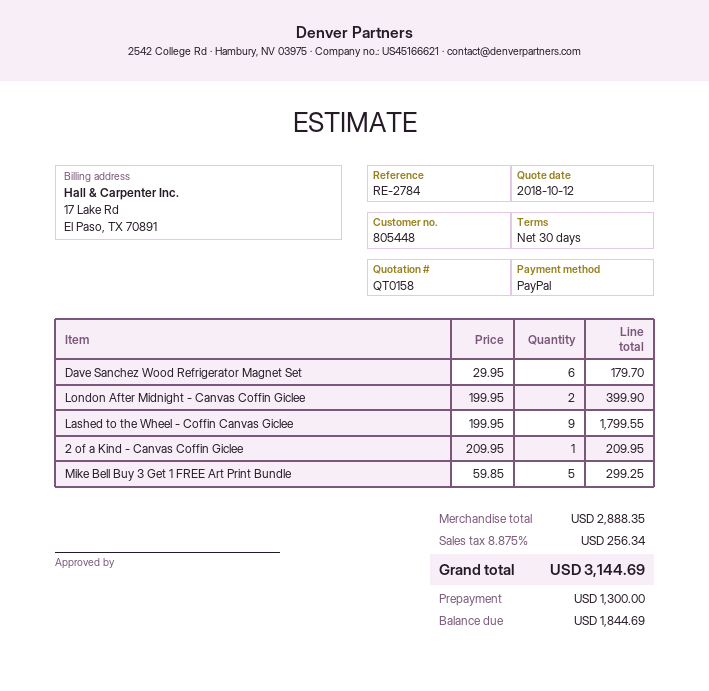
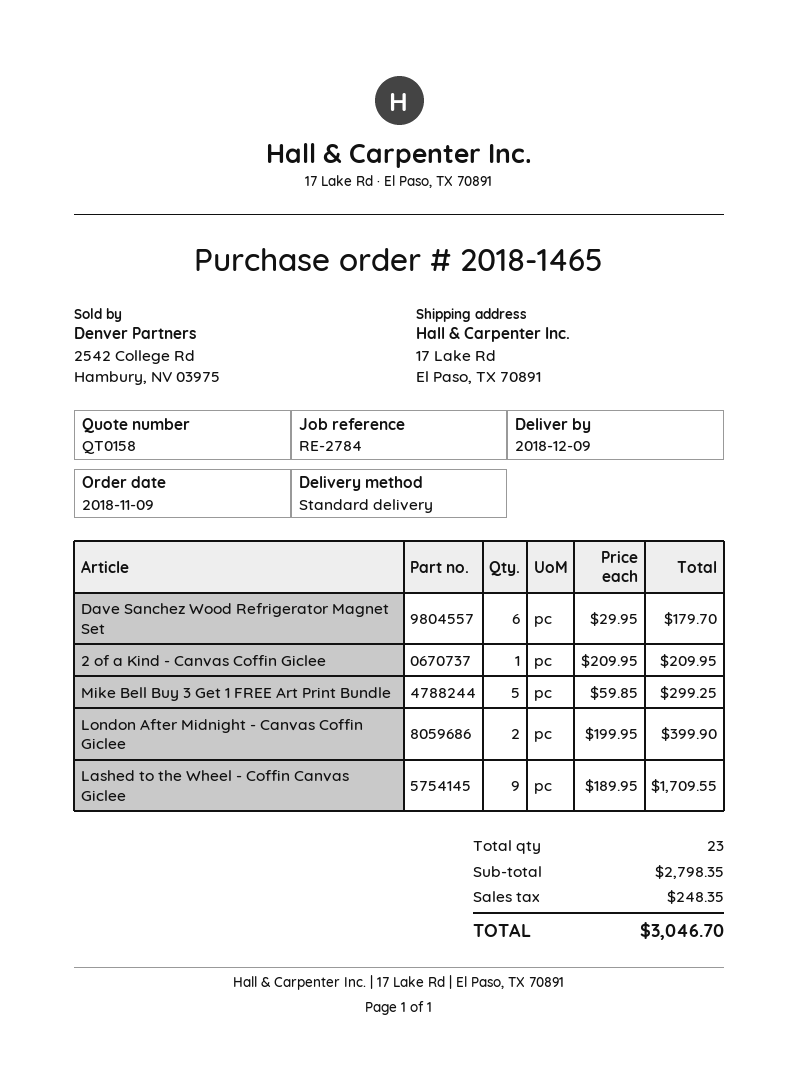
Lashed to the Wheel - Coffin Canvas Giclee: 9 x 199.95 = 1799.55 -> 9 x 189.95 = 1709.55
subtotal: 2888.35 -> 2798.35
tax: 256.34 -> 248.35
total: 3144.69 -> 3046.70

